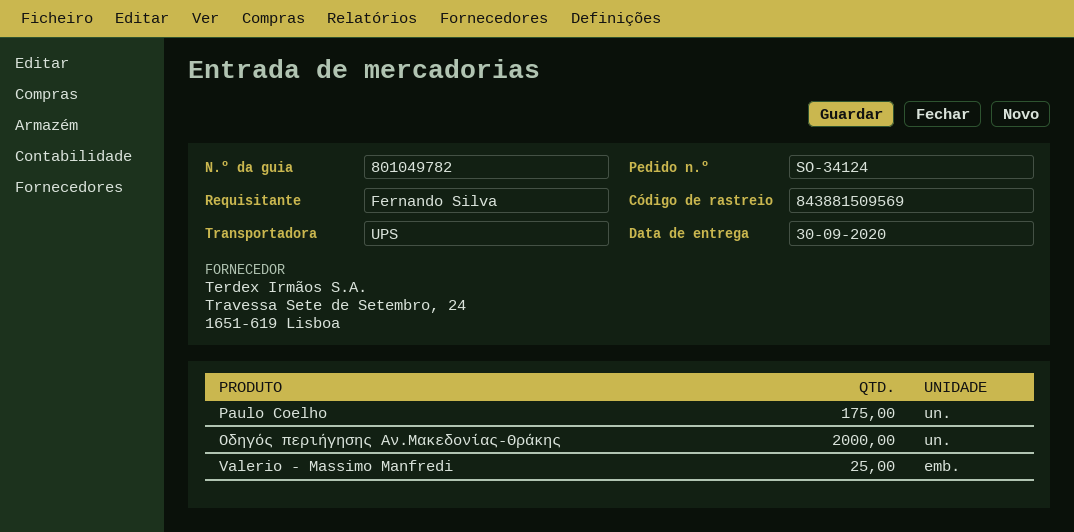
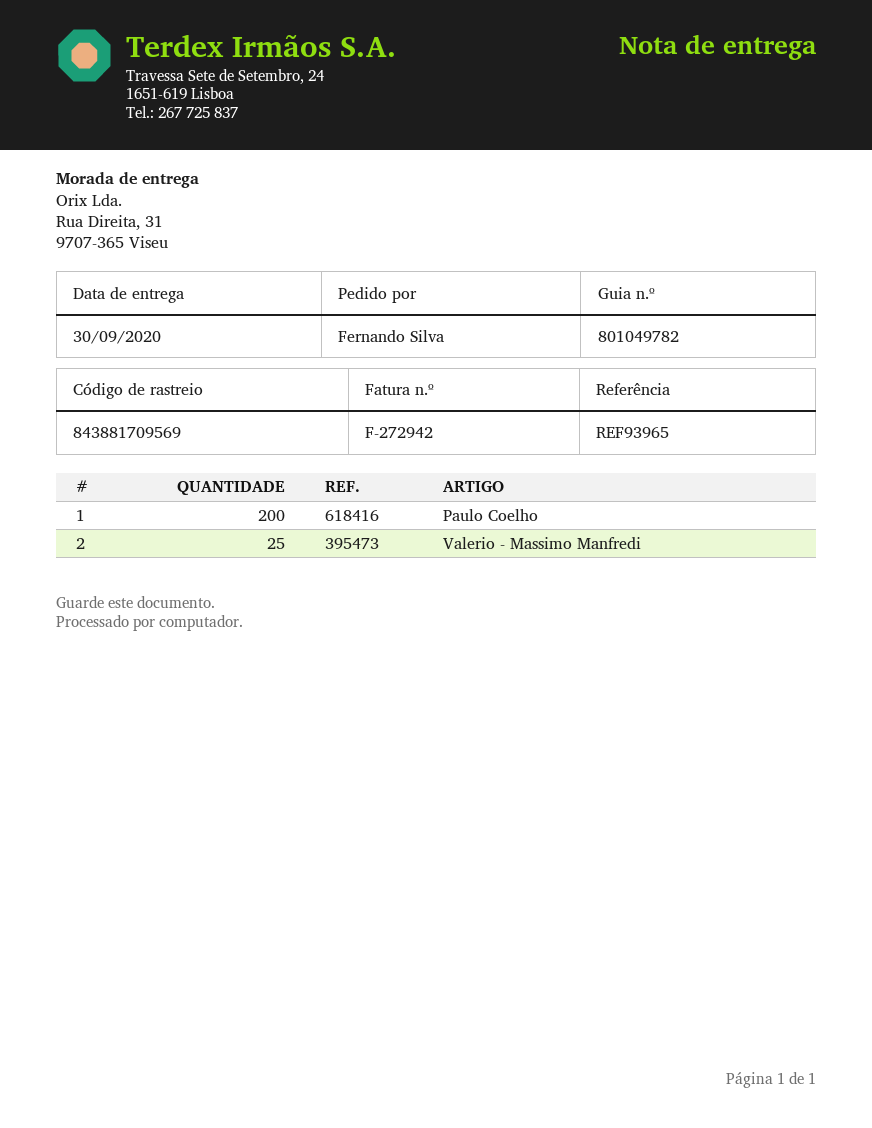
tracking number: 843881509569 -> 843881709569
Paulo Coelho: 175 -> 200
Οδηγός περιήγησης Αν.Μακεδονίας-Θράκης: 2000 -> none

